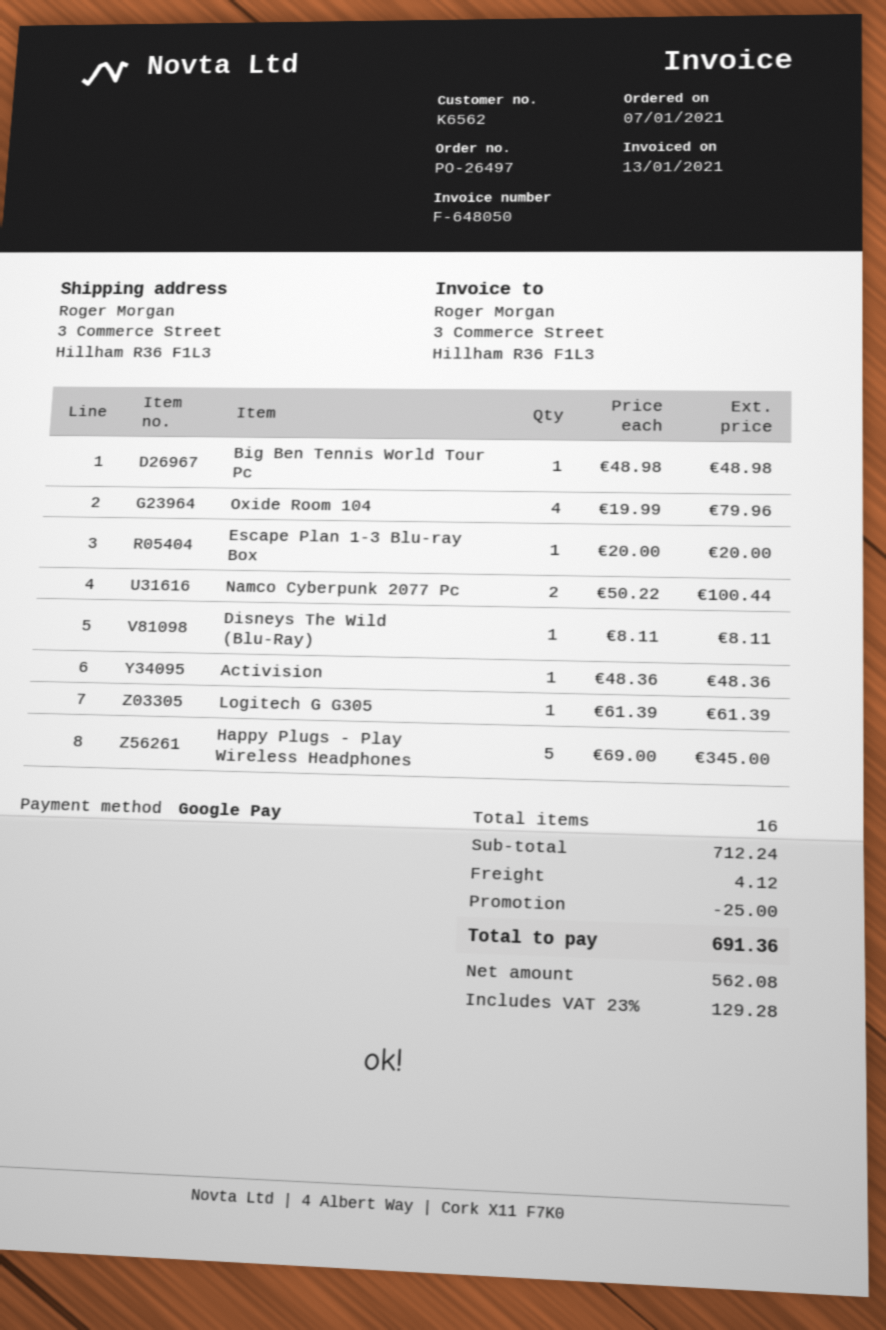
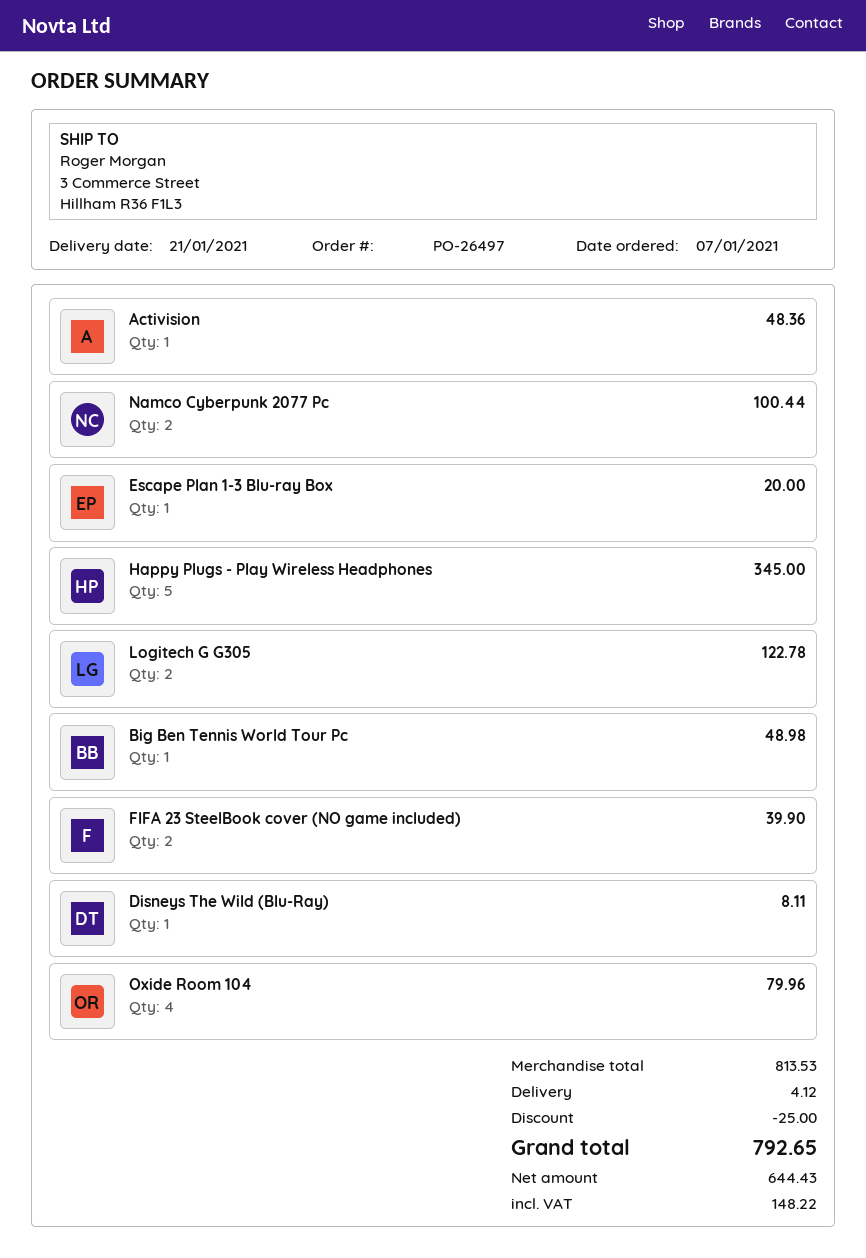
Logitech G G305: 1 for 61.39 -> 2 for 122.78
FIFA 23 SteelBook cover (NO game included): none -> 2 for 39.90
subtotal: 712.24 -> 813.53
net: 562.08 -> 644.43
tax: 129.28 -> 148.22
total: 691.36 -> 792.65

